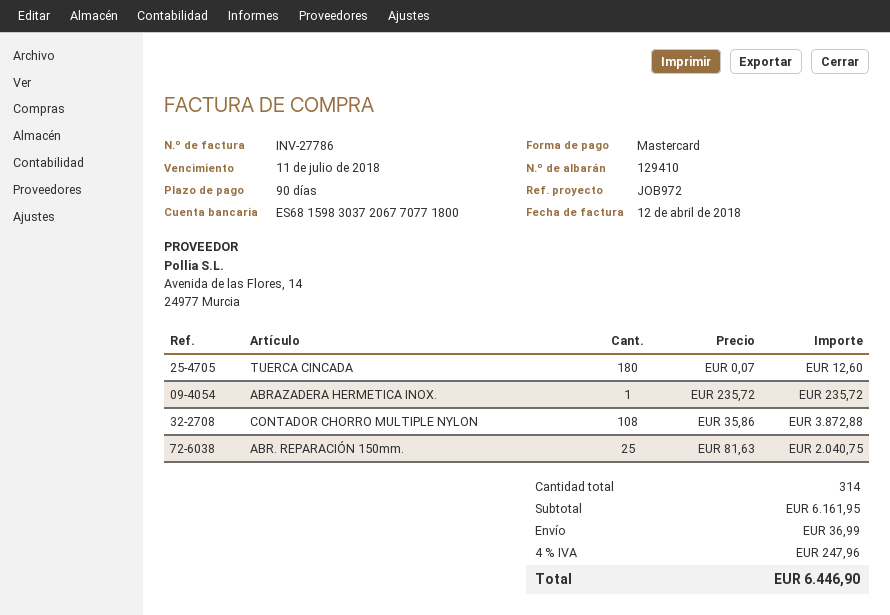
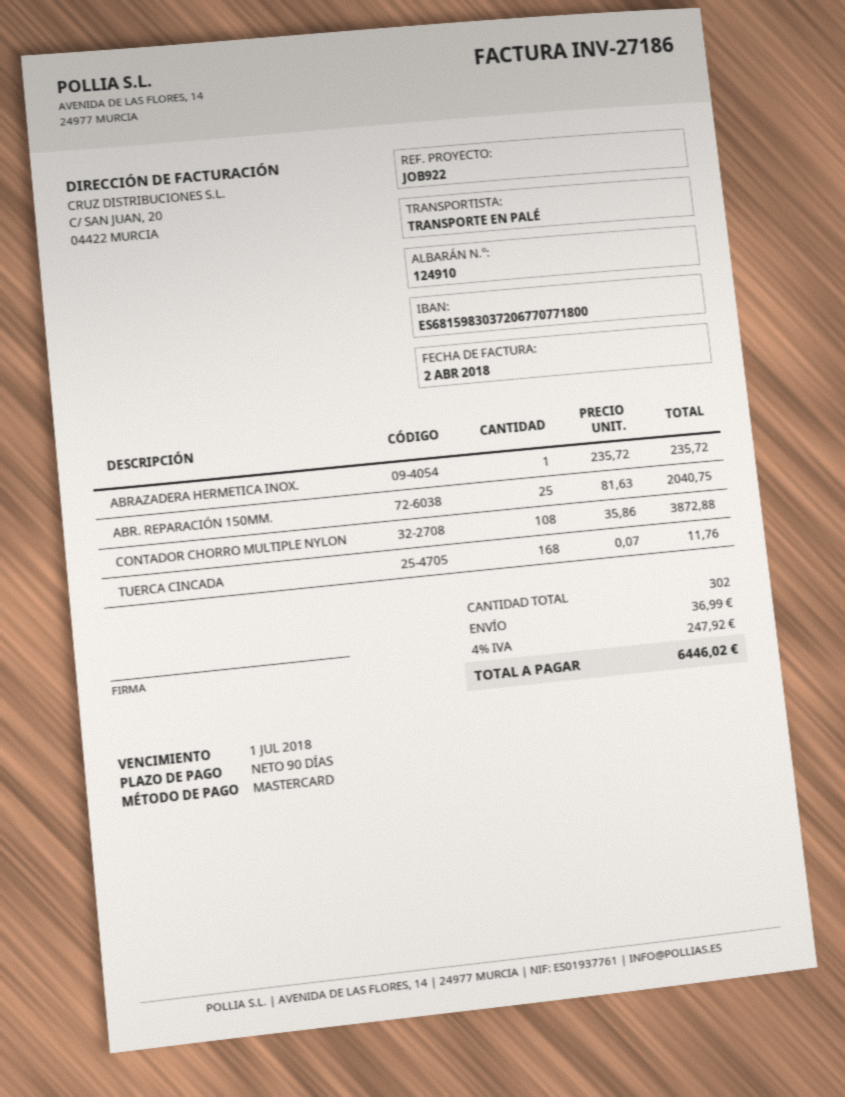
delivery note number: 129410 -> 124910
invoice number: INV-27786 -> INV-27186
invoice date: 2018-04-12 -> 2018-04-02
due date: 2018-07-11 -> 2018-07-01
reference: JOB972 -> JOB922
TUERCA CINCADA: 180 x 0.07 = 12.60 -> 168 x 0.07 = 11.76
total quantity: 314 -> 302
tax: 4% = 247.96 -> 4% = 247.92
total: 6446.90 -> 6446.02

